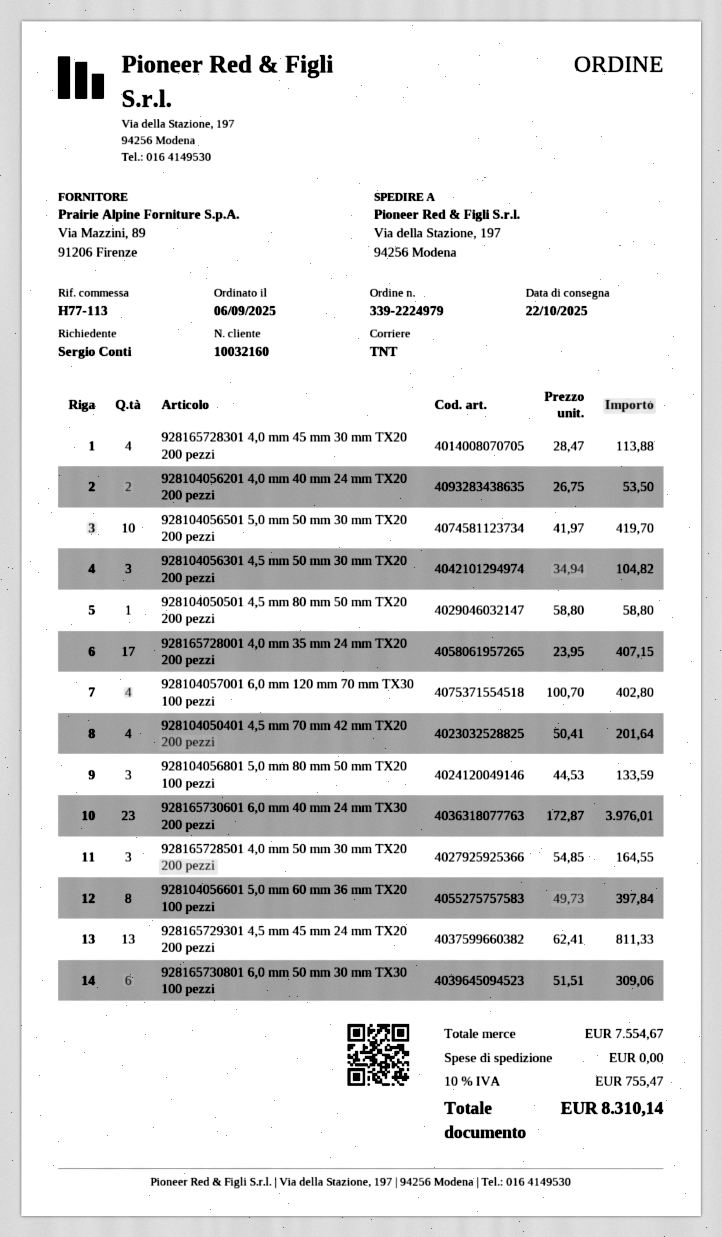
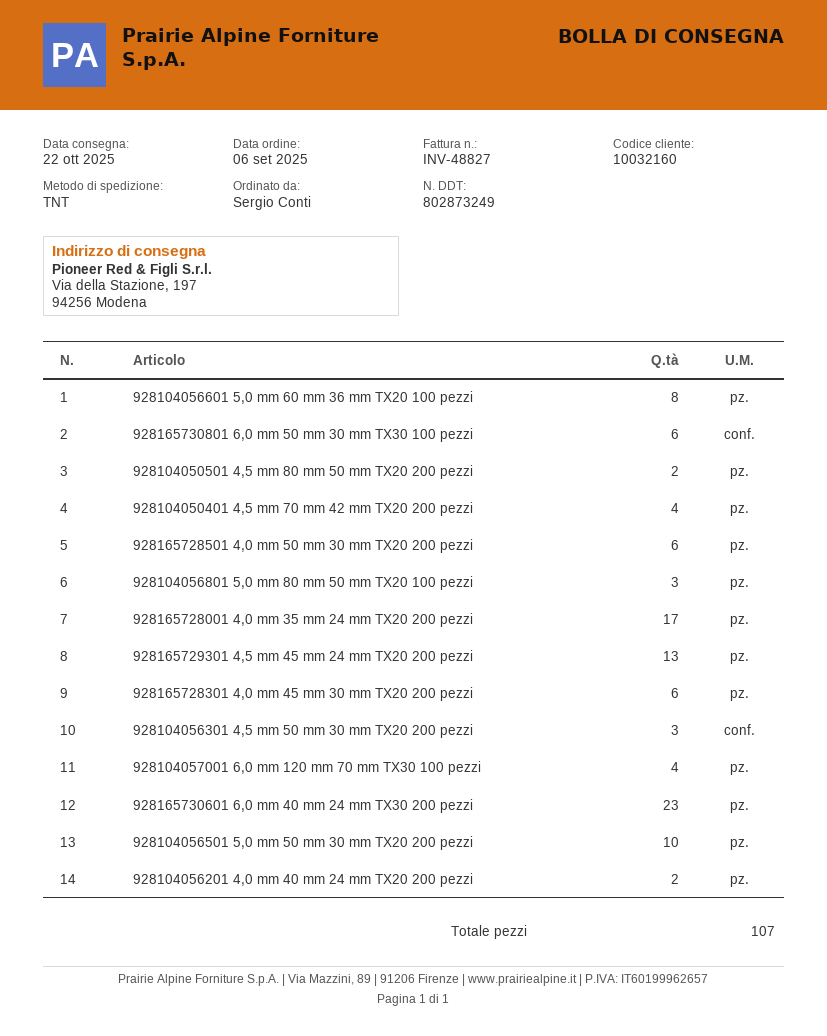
928165728301 4,0 mm 45 mm 30 mm TX20 200 pezzi: 4 -> 6
928104050501 4,5 mm 80 mm 50 mm TX20 200 pezzi: 1 -> 2
928165728501 4,0 mm 50 mm 30 mm TX20 200 pezzi: 3 -> 6

